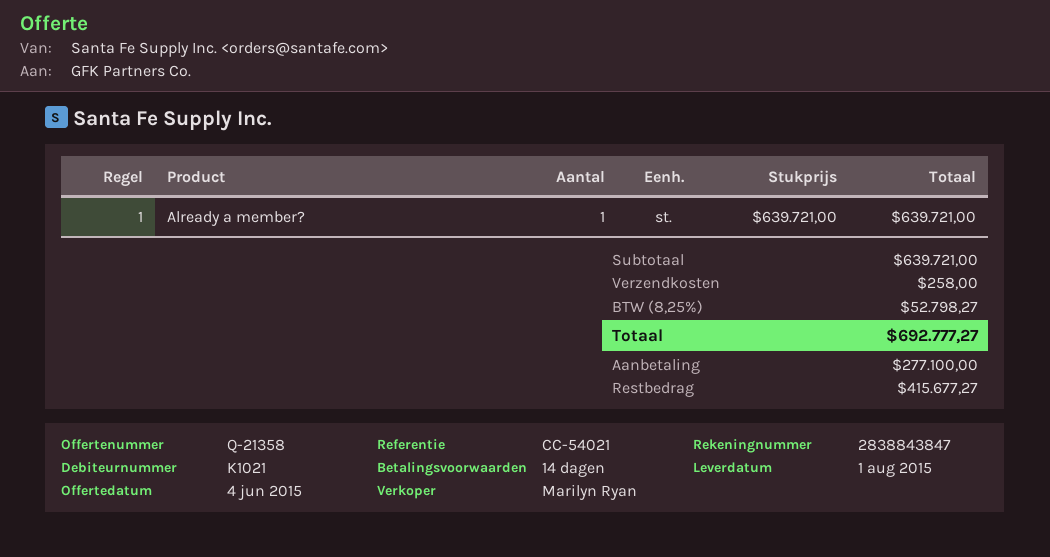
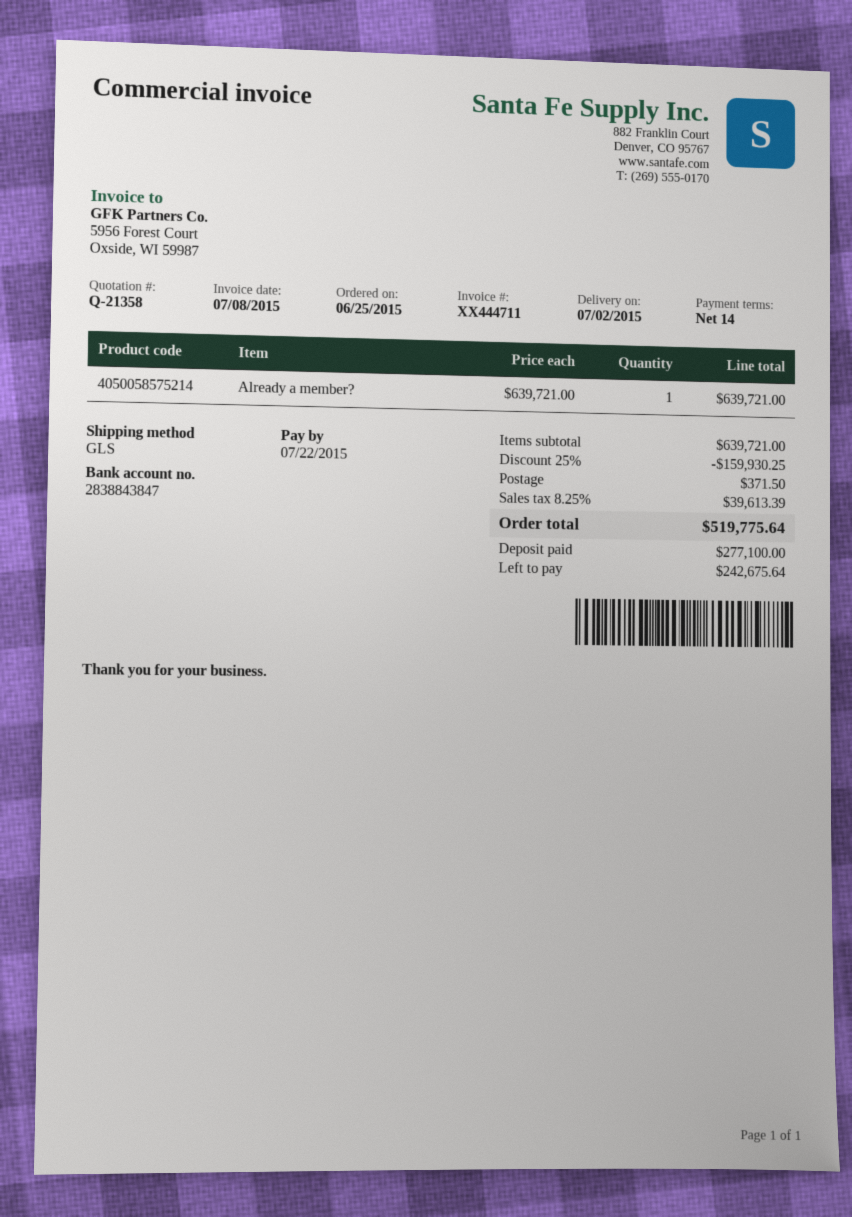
delivery date: 2015-08-01 -> 2015-07-02
discount: none -> 25% = 159930.25
shipping: 258.00 -> 371.50
tax: 8.25% = 52798.27 -> 8.25% = 39613.39
total: 692777.27 -> 519775.64
balance: 415677.27 -> 242675.64

